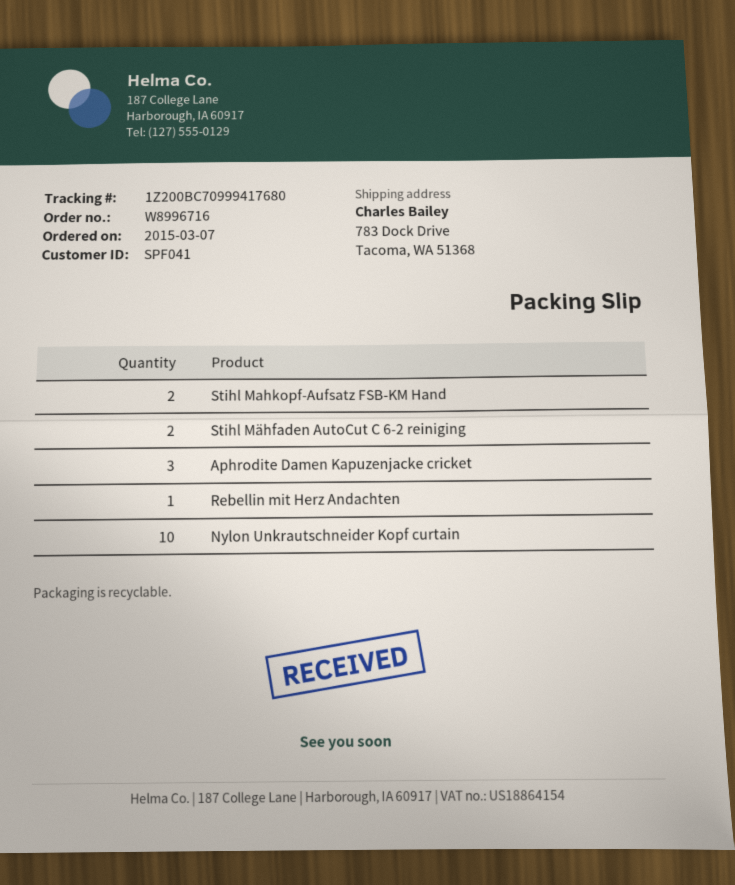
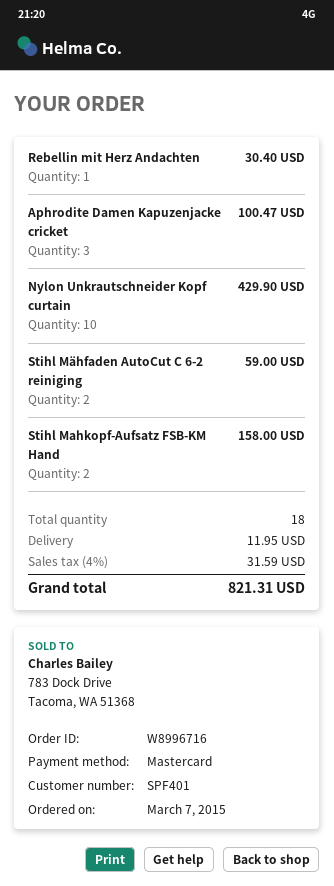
customer number: SPF041 -> SPF401

